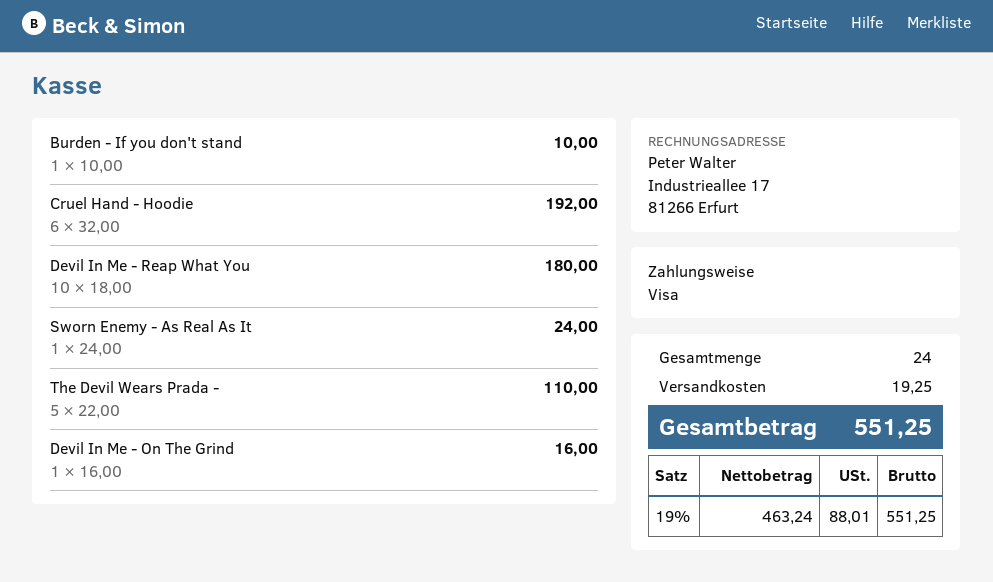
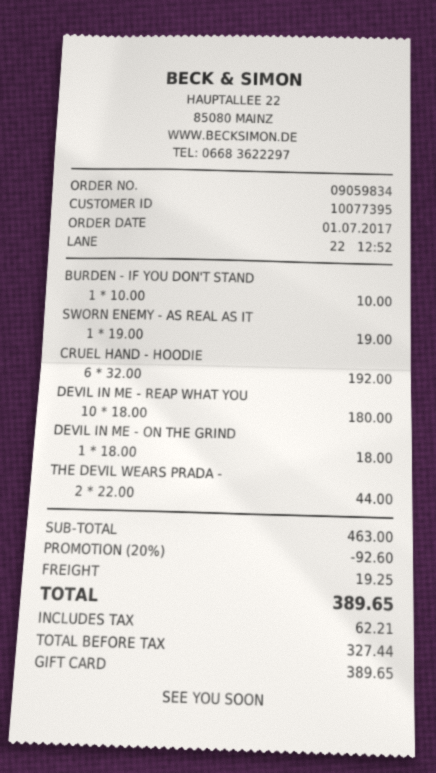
payment method: Visa -> gift card
Sworn Enemy - As Real As It: 1 x 24.00 = 24.00 -> 1 x 19.00 = 19.00
The Devil Wears Prada -: 5 x 22.00 = 110.00 -> 2 x 22.00 = 44.00
Devil In Me - On The Grind: 1 x 16.00 = 16.00 -> 1 x 18.00 = 18.00
discount: none -> 20% = 92.60
net: 463.24 -> 327.44
tax: 88.01 -> 62.21
total: 551.25 -> 389.65

